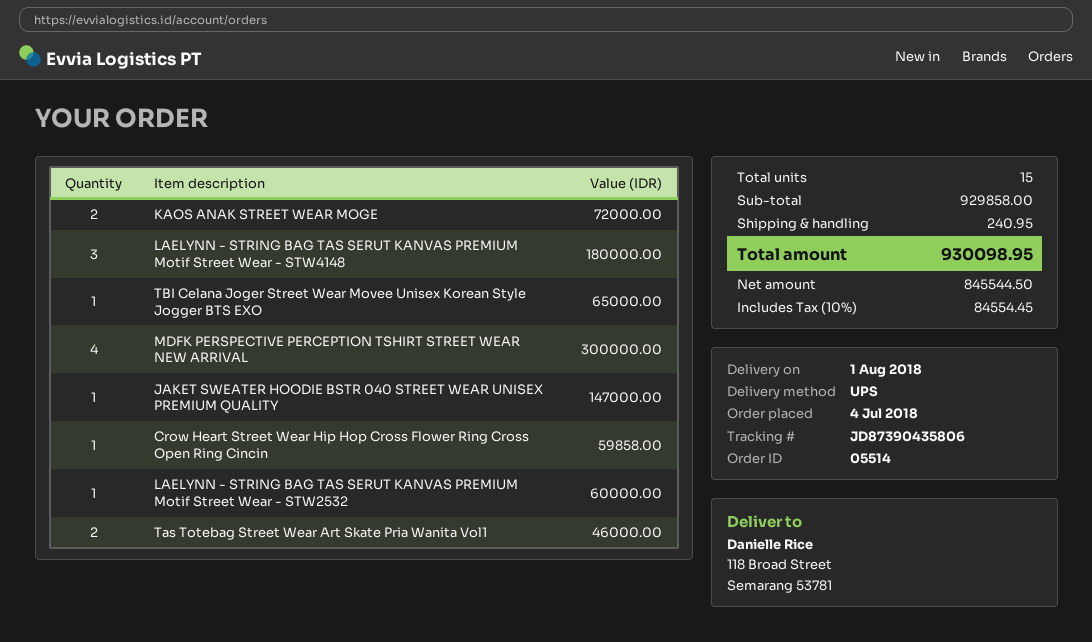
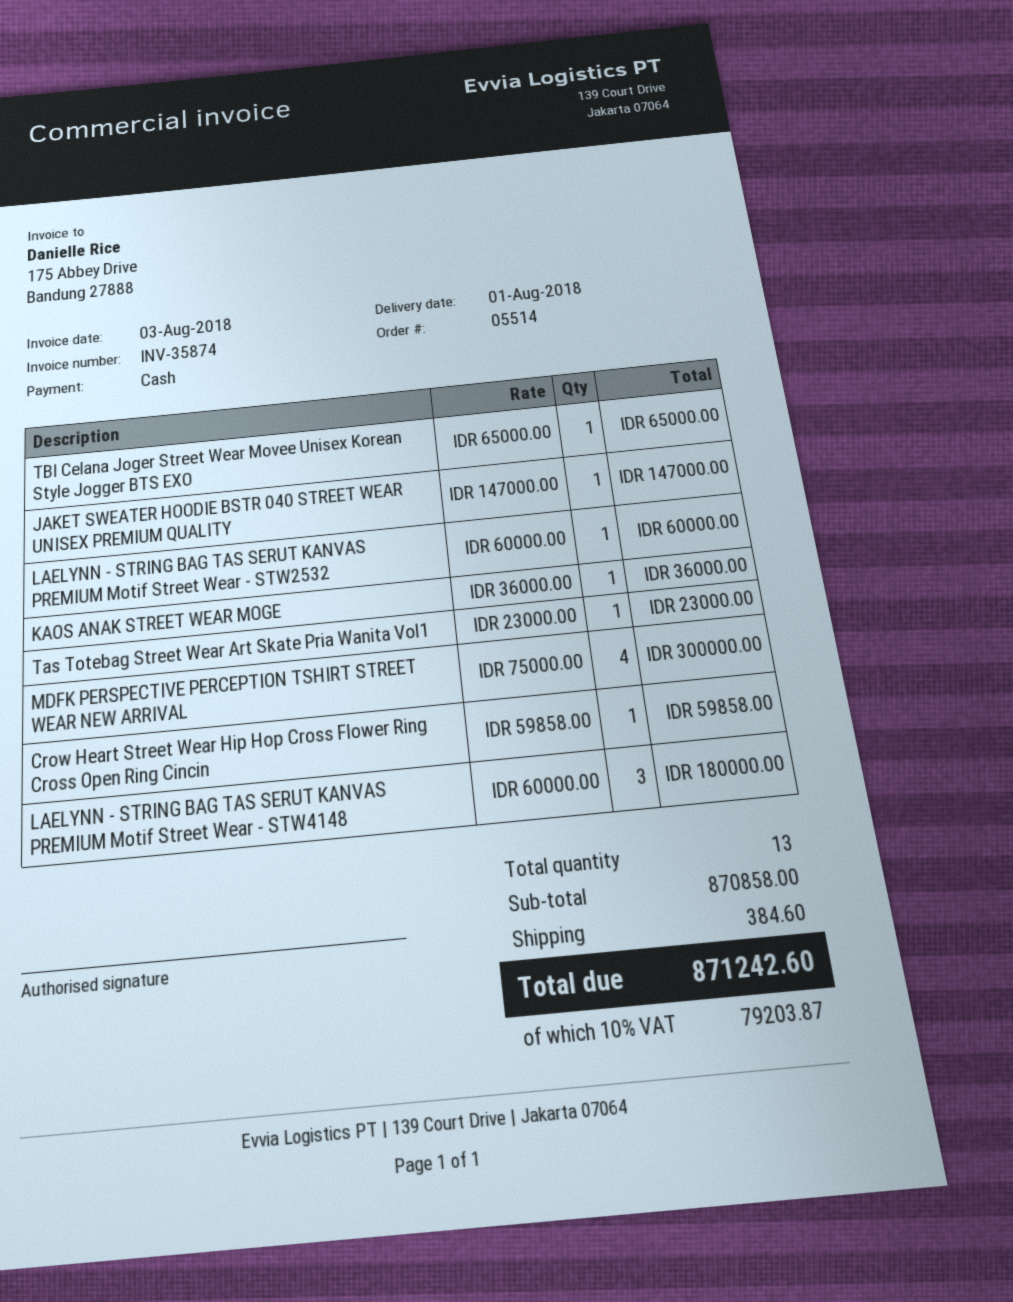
KAOS ANAK STREET WEAR MOGE: 2 for 72000.00 -> 1 for 36000.00
Tas Totebag Street Wear Art Skate Pria Wanita Vol1: 2 for 46000.00 -> 1 for 23000.00
total quantity: 15 -> 13
subtotal: 929858.00 -> 870858.00
shipping: 240.95 -> 384.60
tax: 10% = 84554.45 -> 10% = 79203.87
total: 930098.95 -> 871242.60

